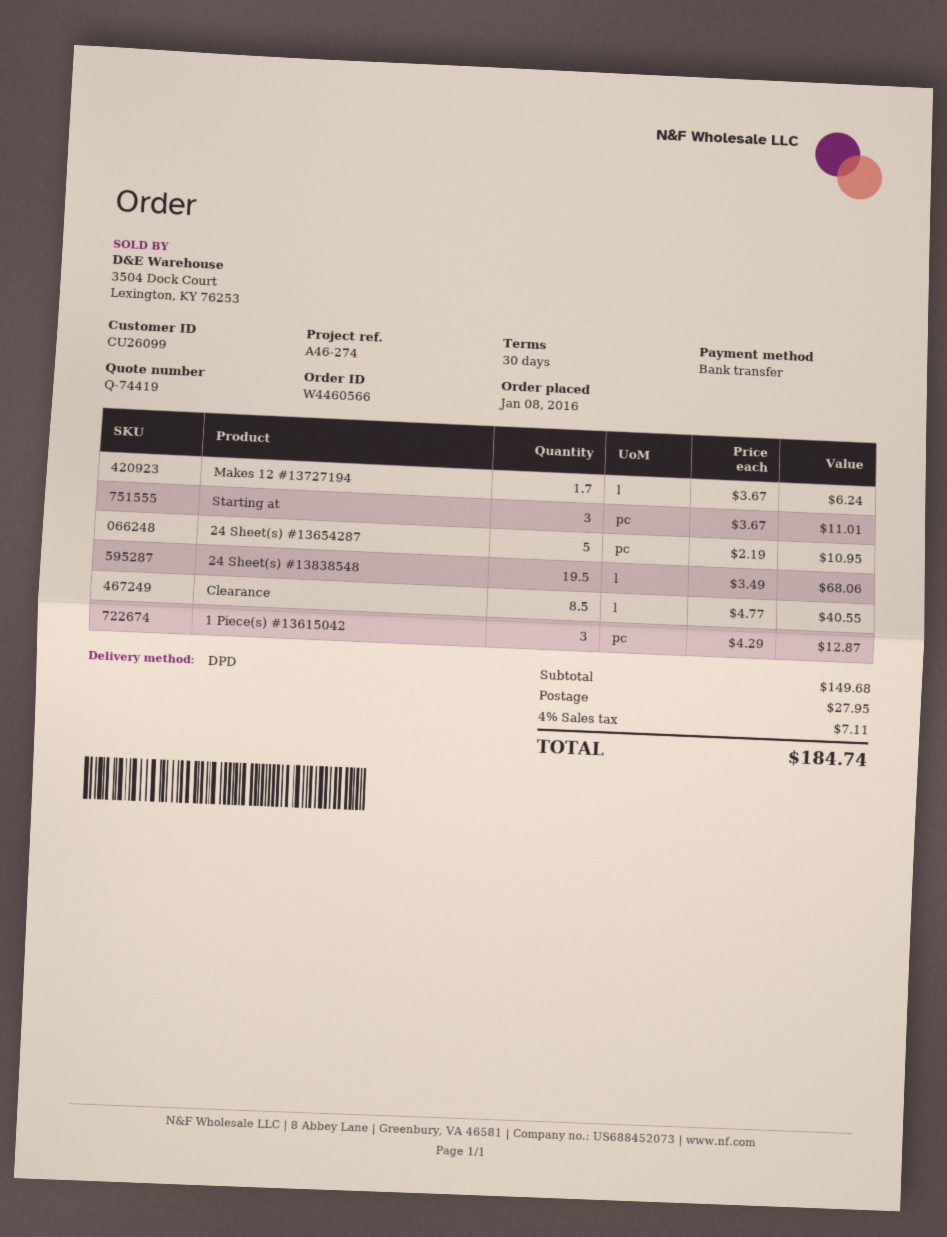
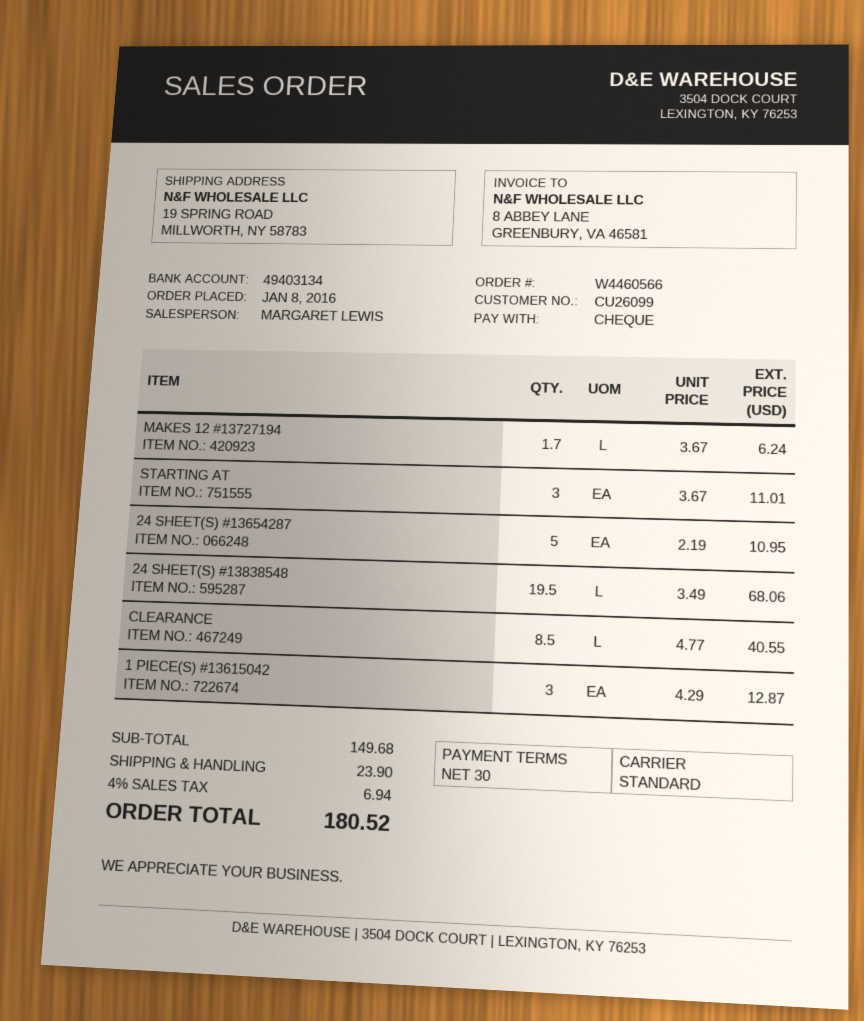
payment method: bank transfer -> cheque
shipping method: DPD -> standard
shipping: 27.95 -> 23.90
tax: 4% = 7.11 -> 4% = 6.94
total: 184.74 -> 180.52

